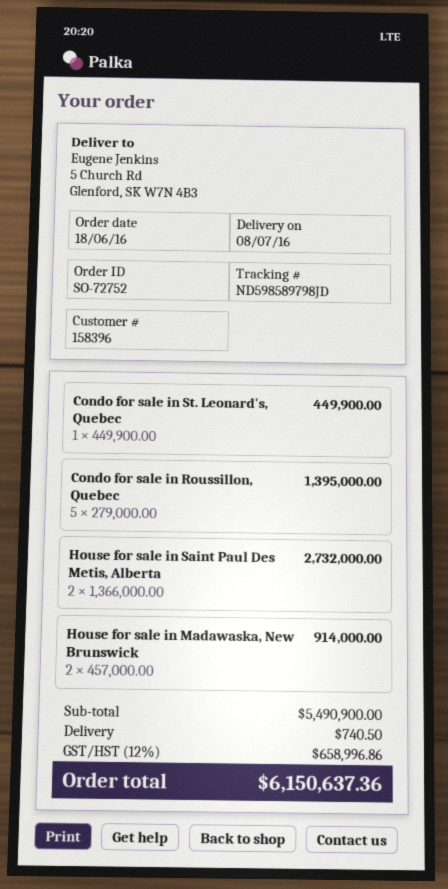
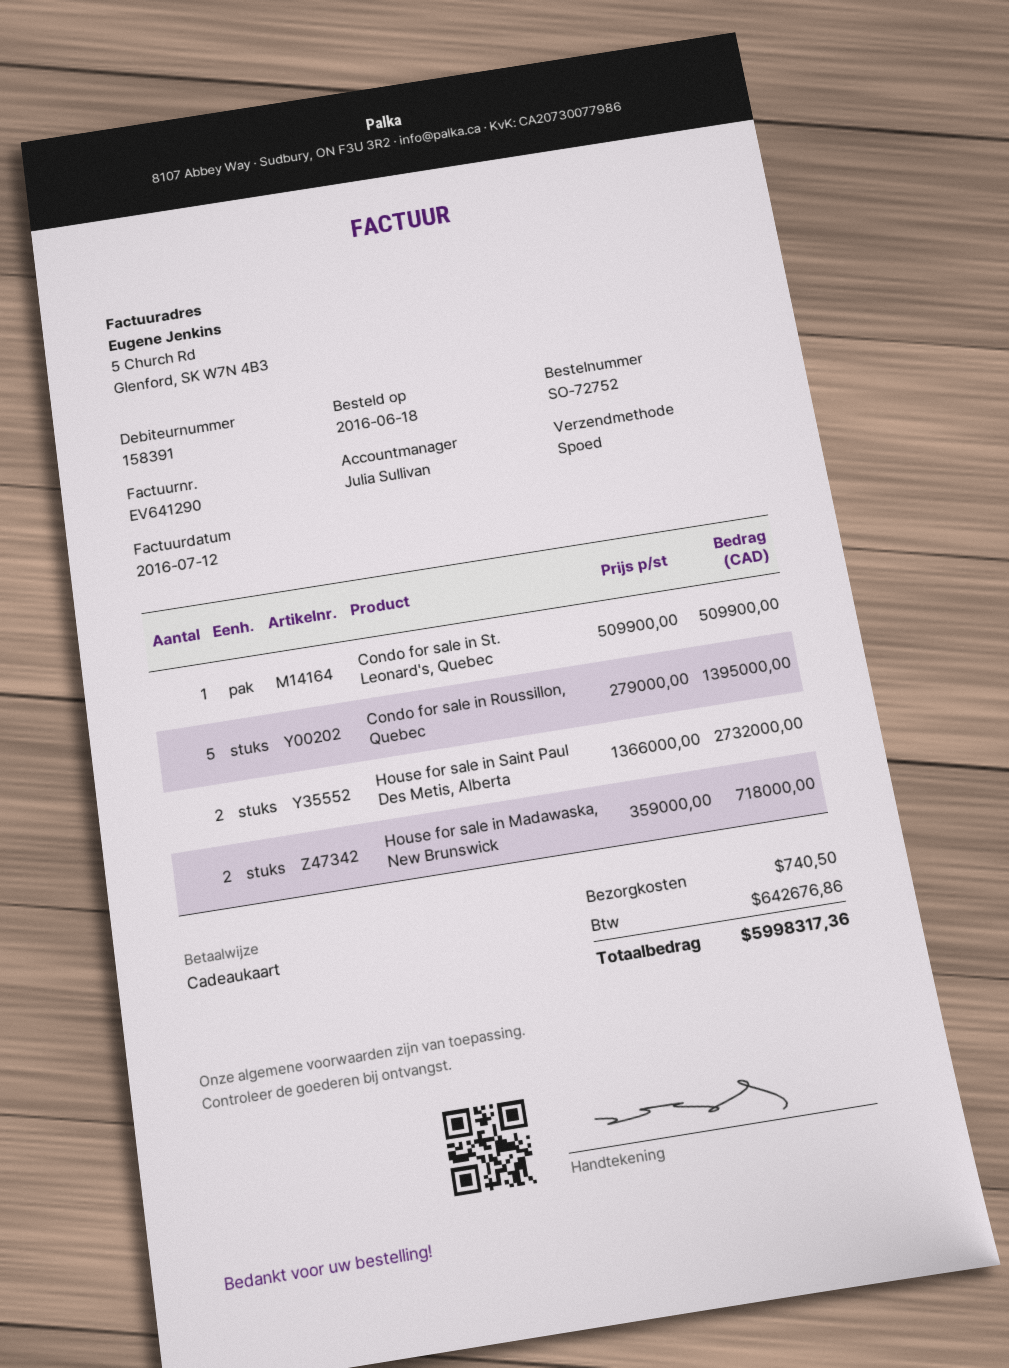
customer number: 158396 -> 158391
Condo for sale in St. Leonard's, Quebec: 1 x 449900.00 = 449900.00 -> 1 x 509900.00 = 509900.00
House for sale in Madawaska, New Brunswick: 2 x 457000.00 = 914000.00 -> 2 x 359000.00 = 718000.00
tax: 658996.86 -> 642676.86
total: 6150637.36 -> 5998317.36

